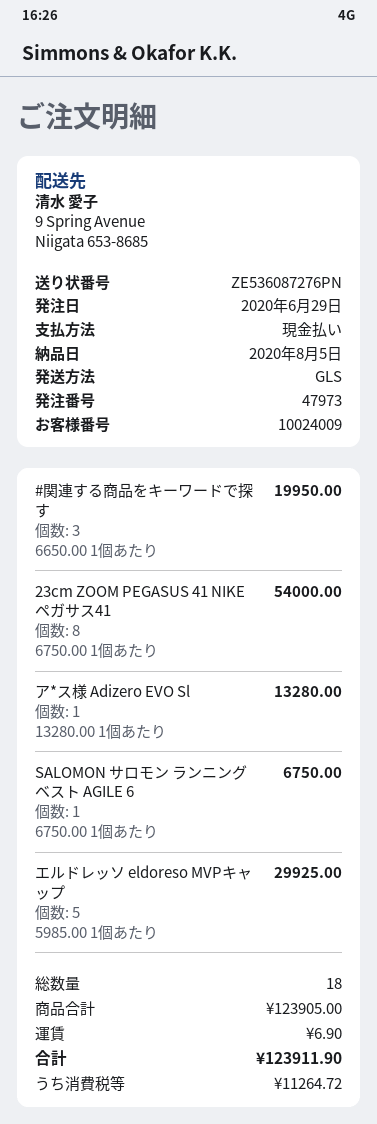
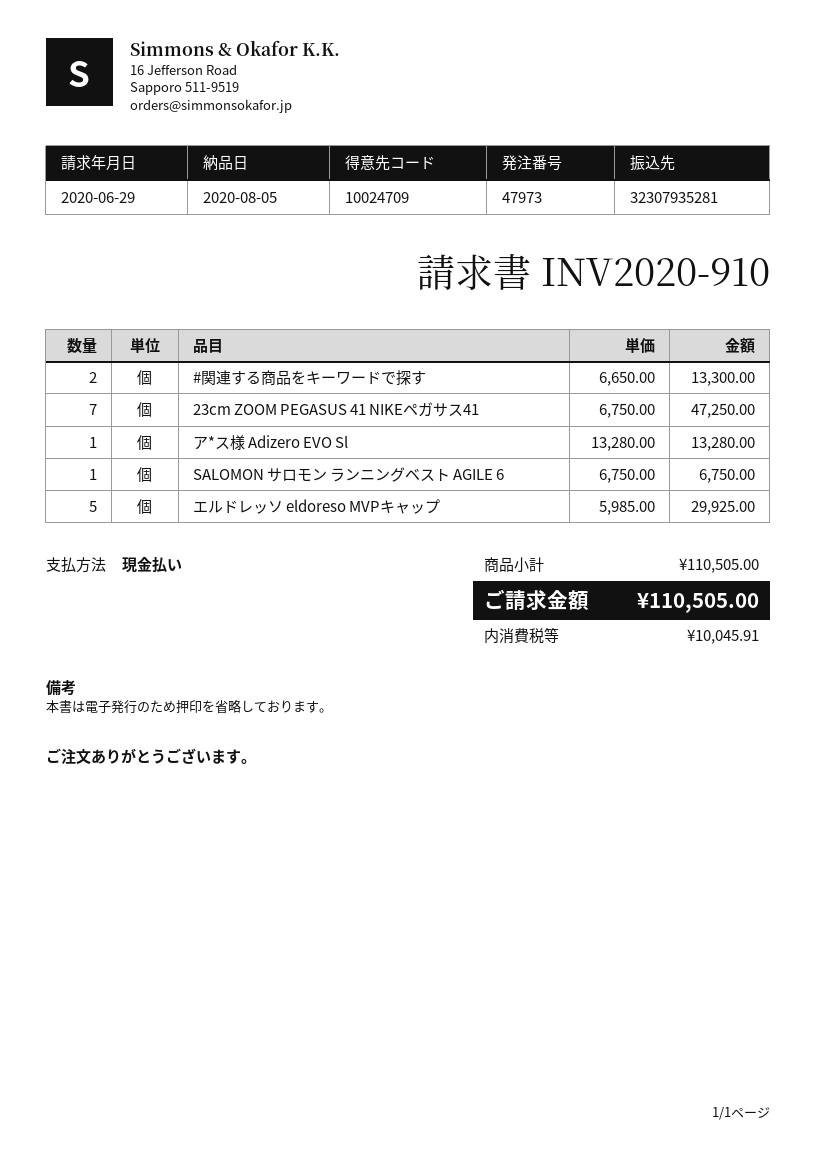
customer number: 10024009 -> 10024709
#関連する商品をキーワードで探す: 3 x 6650.00 = 19950.00 -> 2 x 6650.00 = 13300.00
23cm ZOOM PEGASUS 41 NIKEペガサス41: 8 x 6750.00 = 54000.00 -> 7 x 6750.00 = 47250.00
subtotal: 123905.00 -> 110505.00
shipping: 6.90 -> none
tax: 11264.72 -> 10045.91
total: 123911.90 -> 110505.00

